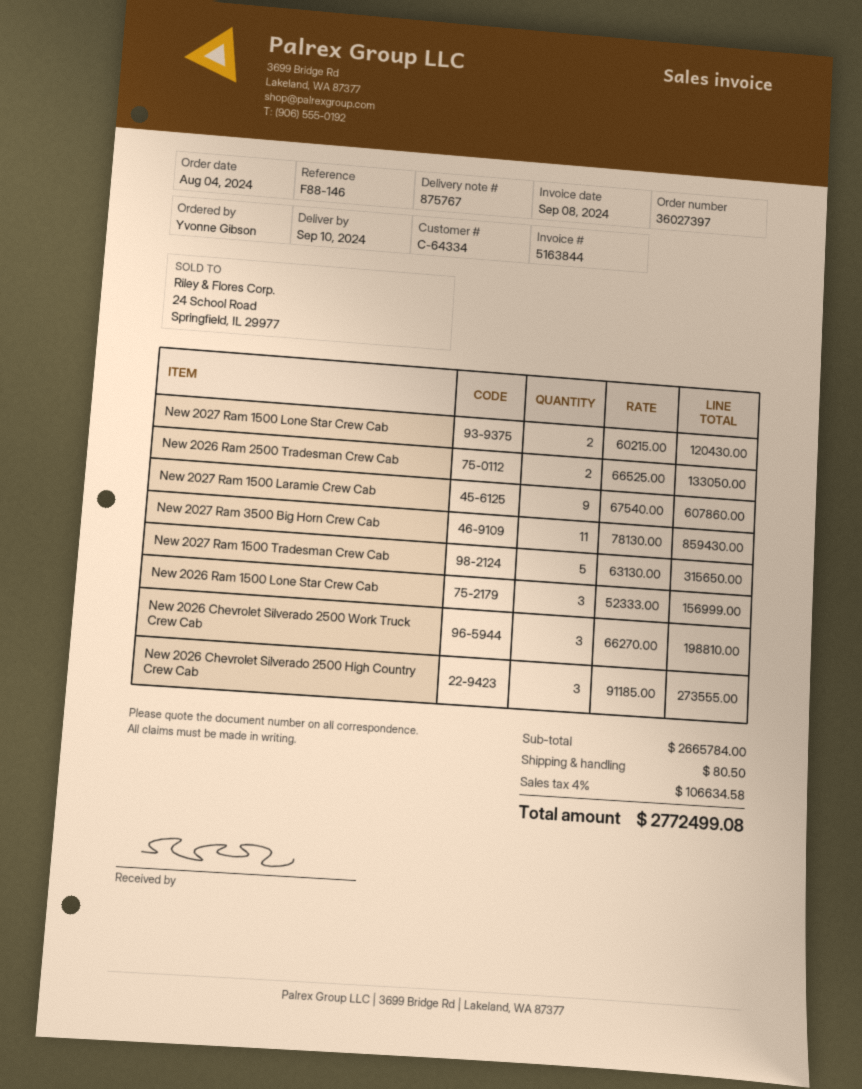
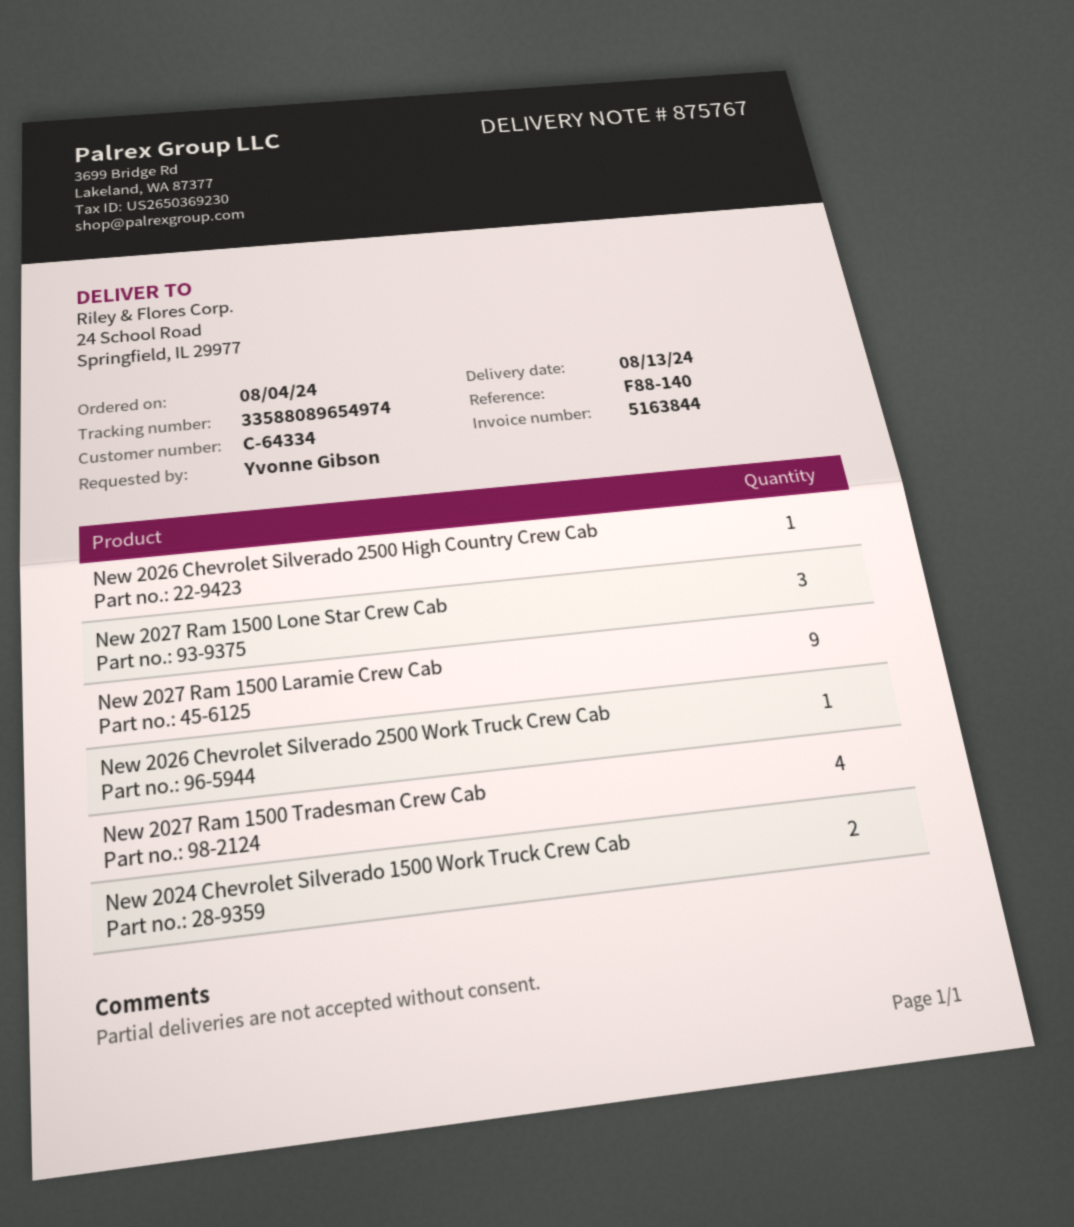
delivery date: 2024-09-10 -> 2024-08-13
reference: F88-146 -> F88-140
New 2027 Ram 1500 Lone Star Crew Cab: 2 -> 3
New 2026 Ram 2500 Tradesman Crew Cab: 2 -> none
New 2027 Ram 3500 Big Horn Crew Cab: 11 -> none
New 2027 Ram 1500 Tradesman Crew Cab: 5 -> 4
New 2026 Ram 1500 Lone Star Crew Cab: 3 -> none
New 2026 Chevrolet Silverado 2500 Work Truck Crew Cab: 3 -> 1
New 2026 Chevrolet Silverado 2500 High Country Crew Cab: 3 -> 1
New 2024 Chevrolet Silverado 1500 Work Truck Crew Cab: none -> 2

